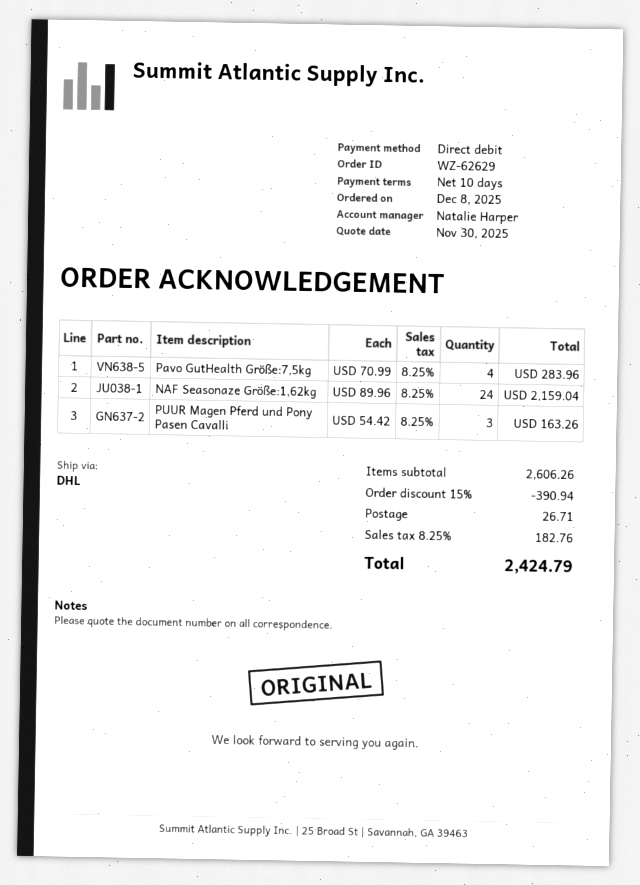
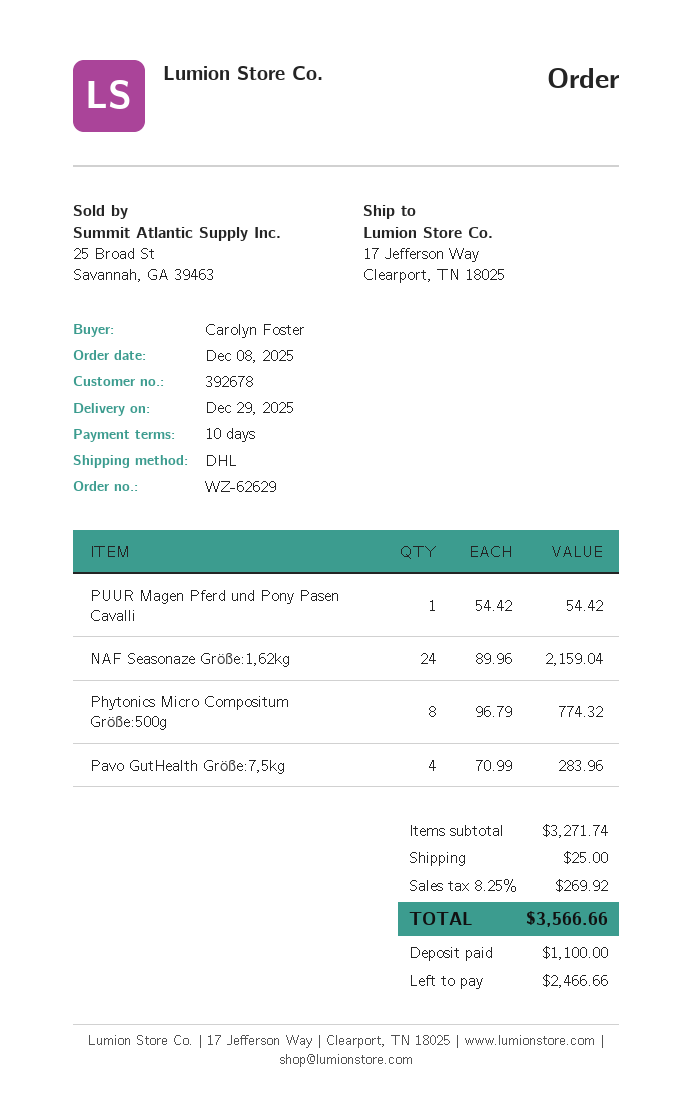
PUUR Magen Pferd und Pony Pasen Cavalli: 3 x 54.42 = 163.26 -> 1 x 54.42 = 54.42
Phytonics Micro Compositum Größe:500g: none -> 8 x 96.79 = 774.32
subtotal: 2606.26 -> 3271.74
discount: 15% = 390.94 -> none
shipping: 26.71 -> 25.00
tax: 8.25% = 182.76 -> 8.25% = 269.92
total: 2424.79 -> 3566.66

